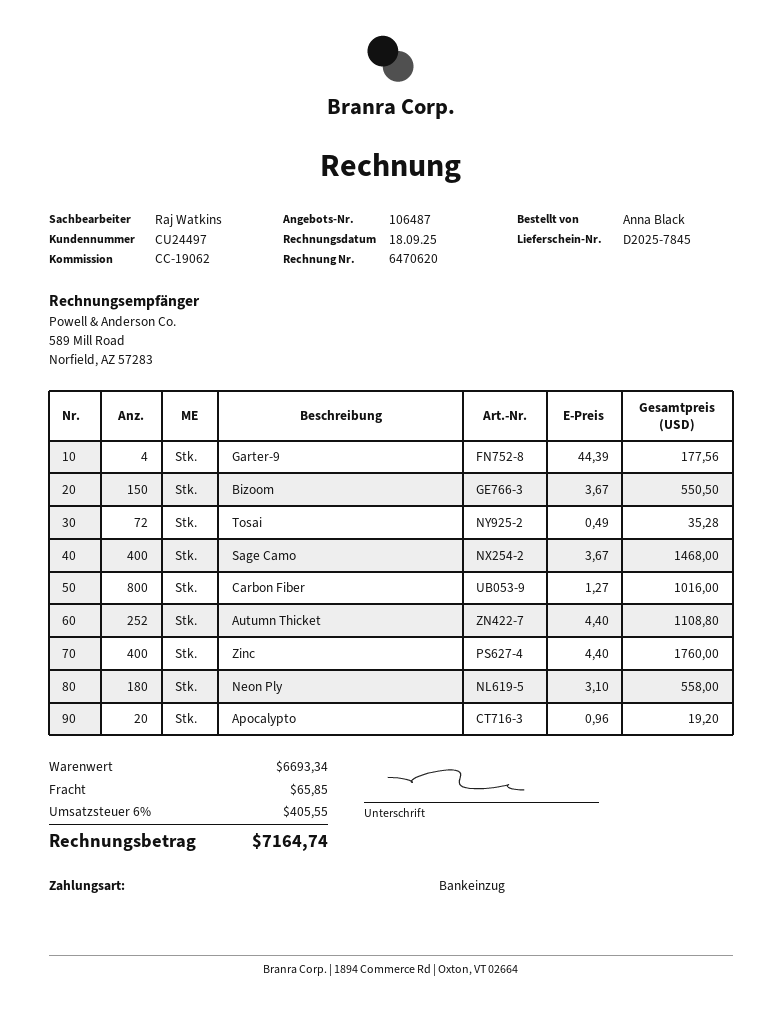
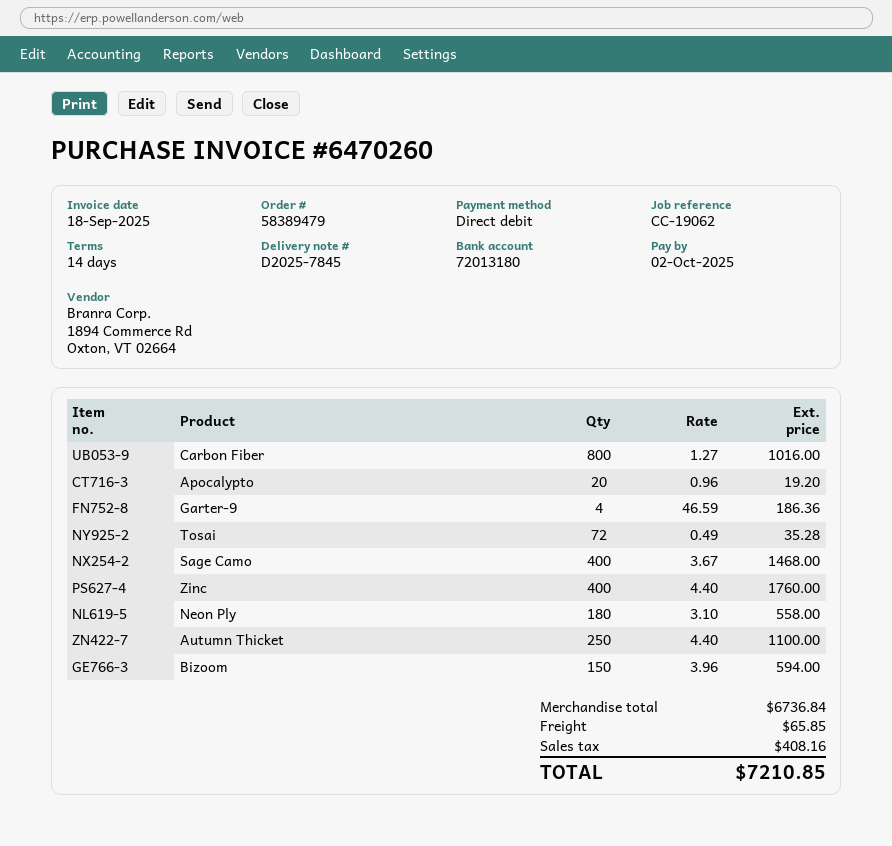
invoice number: 6470620 -> 6470260
Garter-9: 4 x 44.39 = 177.56 -> 4 x 46.59 = 186.36
Bizoom: 150 x 3.67 = 550.50 -> 150 x 3.96 = 594.00
Autumn Thicket: 252 x 4.40 = 1108.80 -> 250 x 4.40 = 1100.00
subtotal: 6693.34 -> 6736.84
tax: 405.55 -> 408.16
total: 7164.74 -> 7210.85

